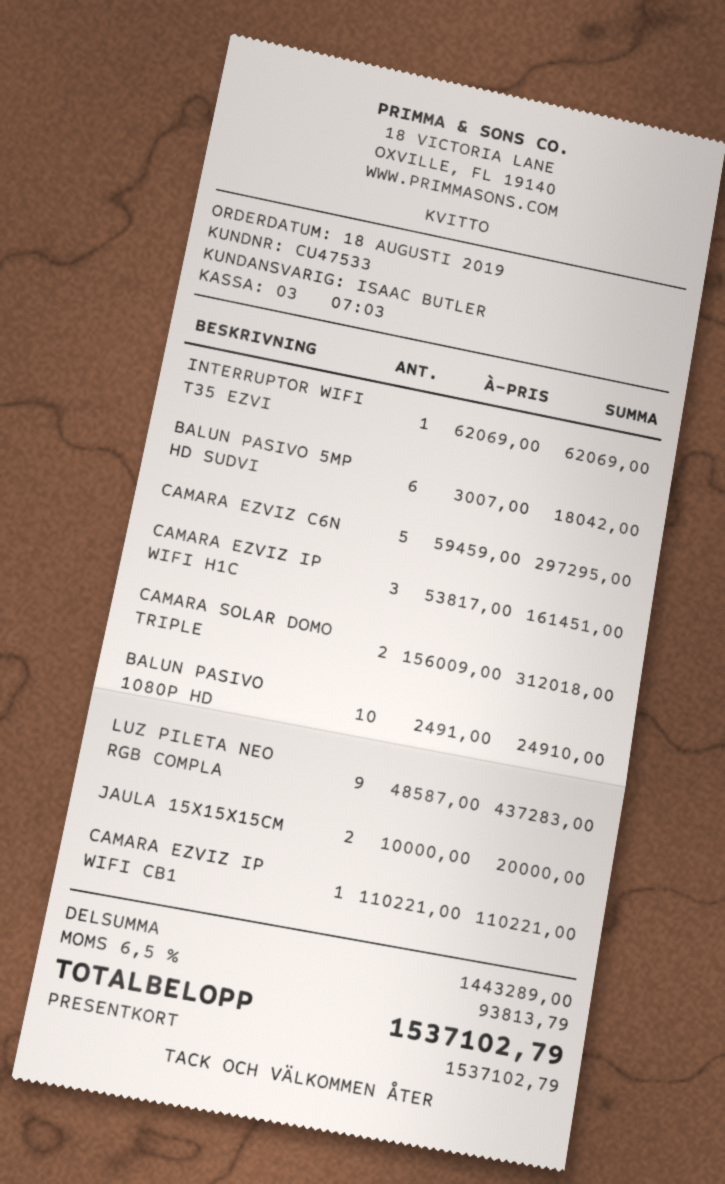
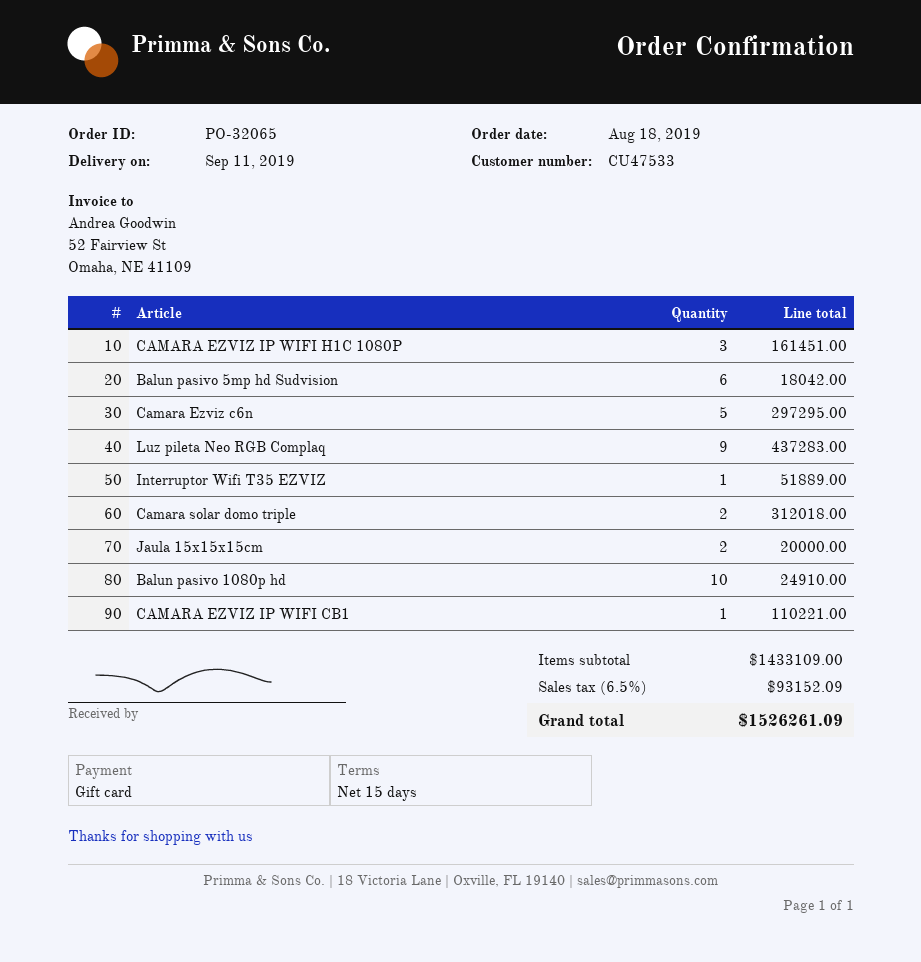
INTERRUPTOR WIFI T35 EZVI: 1 for 62069.00 -> 1 for 51889.00
subtotal: 1443289.00 -> 1433109.00
tax: 6.5% = 93813.79 -> 6.5% = 93152.09
total: 1537102.79 -> 1526261.09

